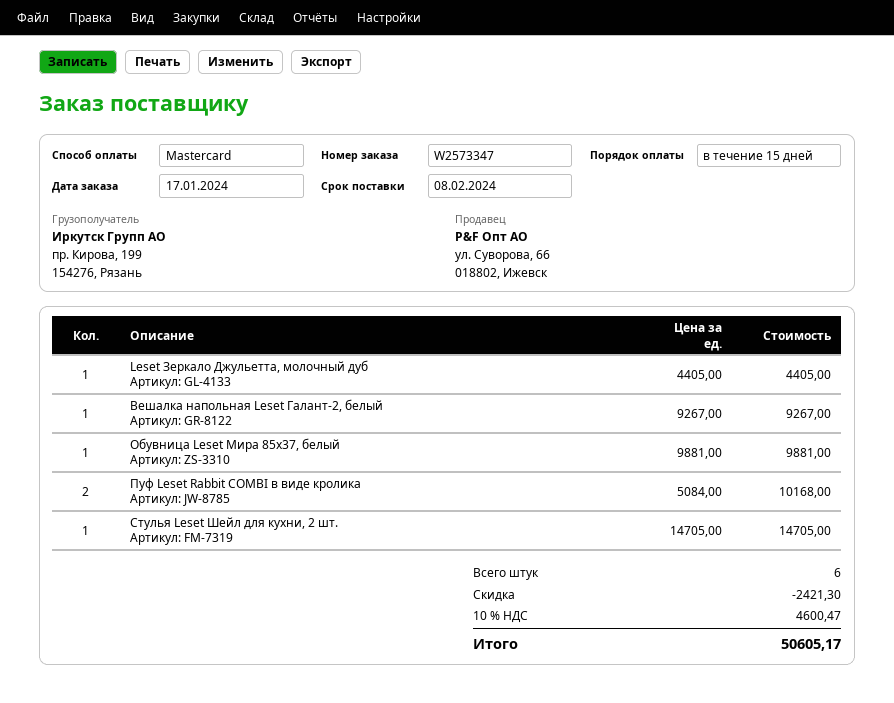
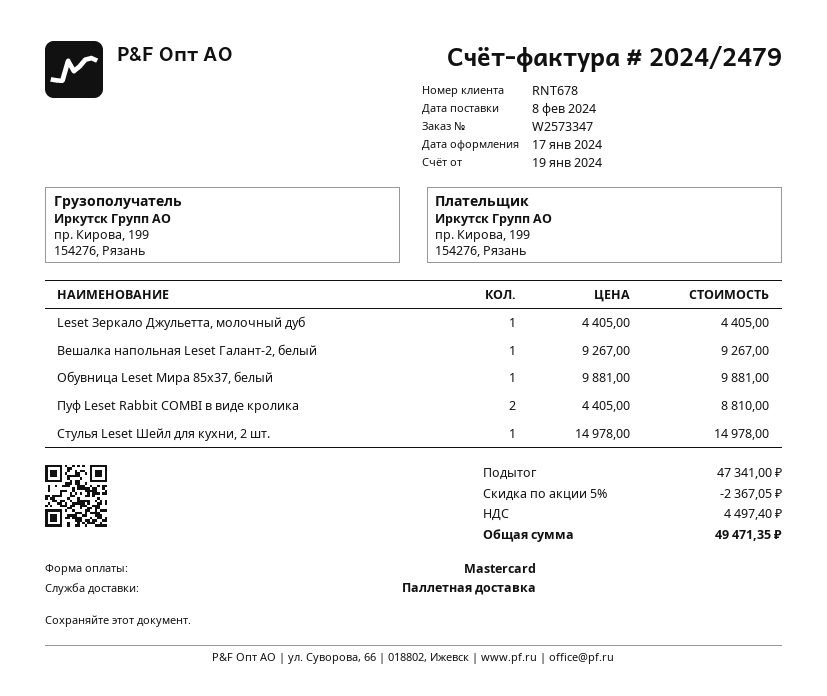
Пуф Leset Rabbit COMBI в виде кролика: 2 x 5084.00 = 10168.00 -> 2 x 4405.00 = 8810.00
Стулья Leset Шейл для кухни, 2 шт.: 1 x 14705.00 = 14705.00 -> 1 x 14978.00 = 14978.00
discount: 2421.30 -> 2367.05
tax: 4600.47 -> 4497.40
total: 50605.17 -> 49471.35

